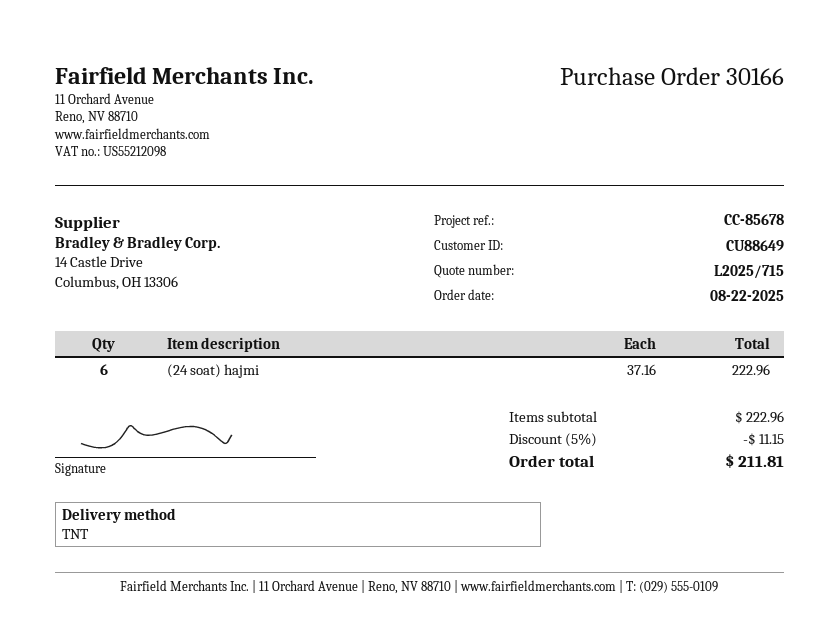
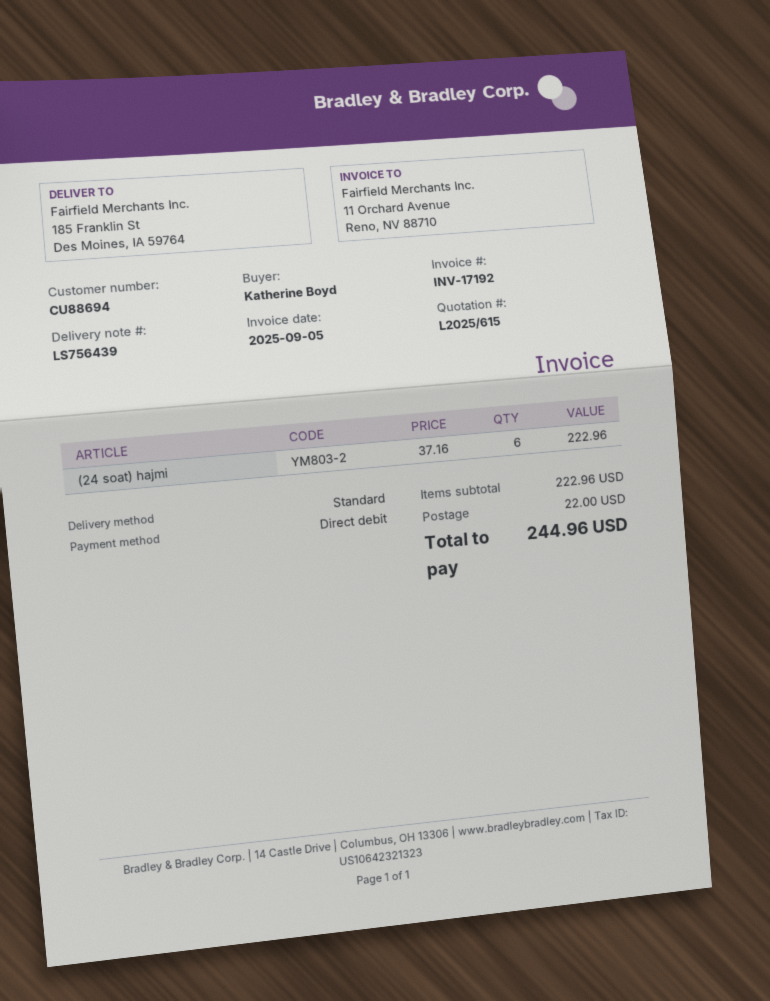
quote number: L2025/715 -> L2025/615
customer number: CU88649 -> CU88694
shipping method: TNT -> standard
discount: 5% = 11.15 -> none
shipping: none -> 22.00
total: 211.81 -> 244.96

